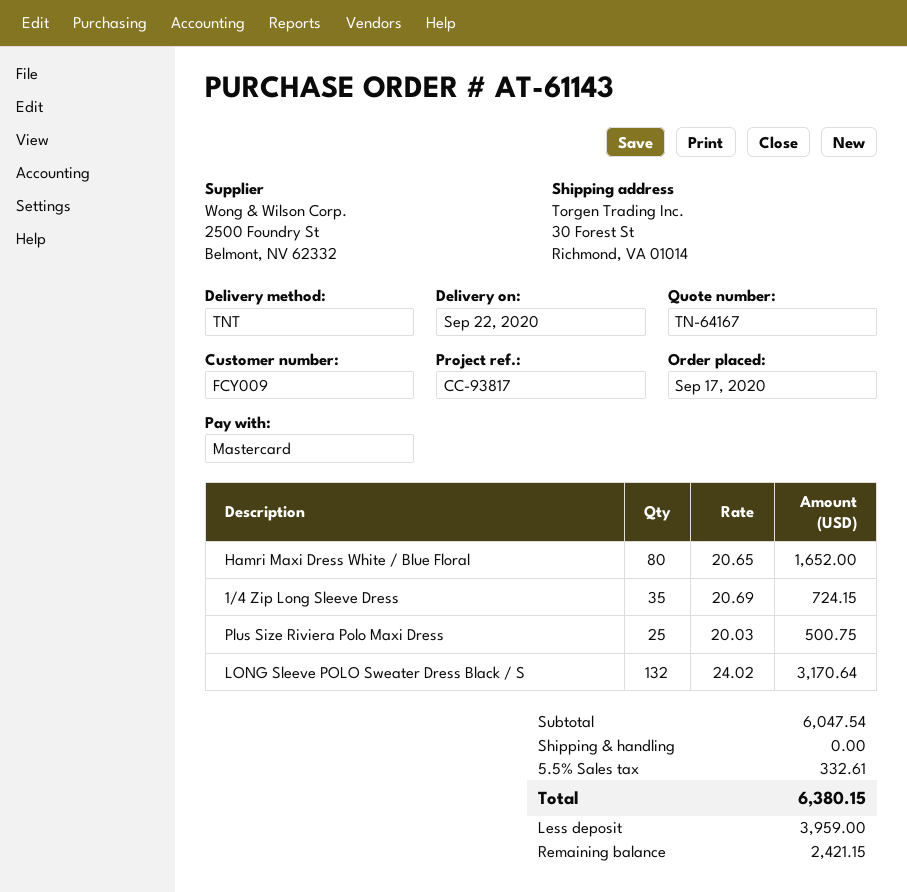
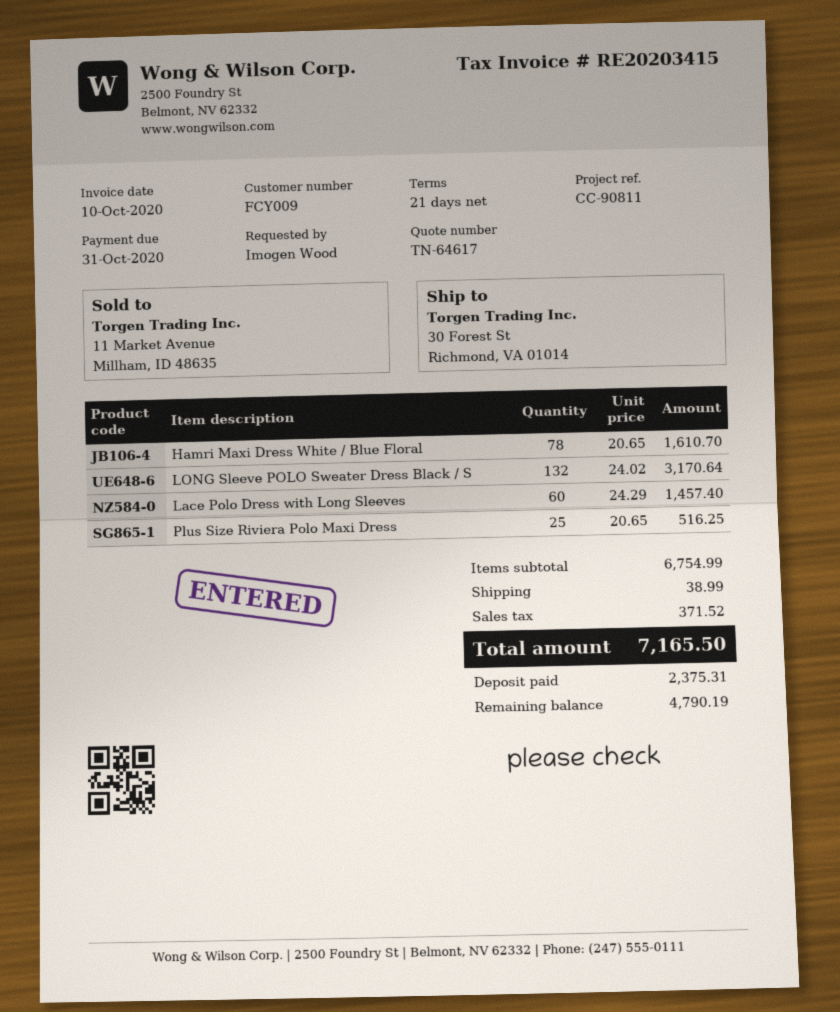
quote number: TN-64167 -> TN-64617
reference: CC-93817 -> CC-90811
Hamri Maxi Dress White / Blue Floral: 80 x 20.65 = 1652.00 -> 78 x 20.65 = 1610.70
1/4 Zip Long Sleeve Dress: 35 x 20.69 = 724.15 -> none
Plus Size Riviera Polo Maxi Dress: 25 x 20.03 = 500.75 -> 25 x 20.65 = 516.25
Lace Polo Dress with Long Sleeves: none -> 60 x 24.29 = 1457.40
subtotal: 6047.54 -> 6754.99
shipping: 0.00 -> 38.99
tax: 332.61 -> 371.52
total: 6380.15 -> 7165.50
deposit: 3959.00 -> 2375.31
balance: 2421.15 -> 4790.19

